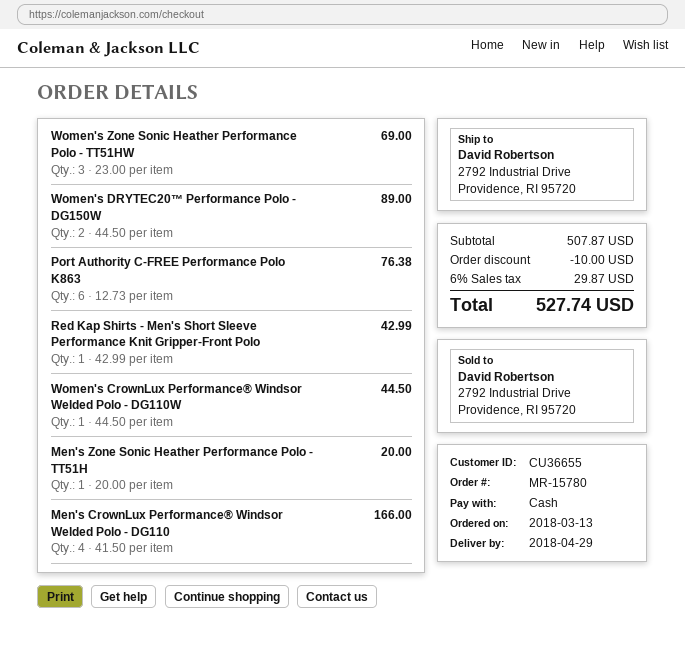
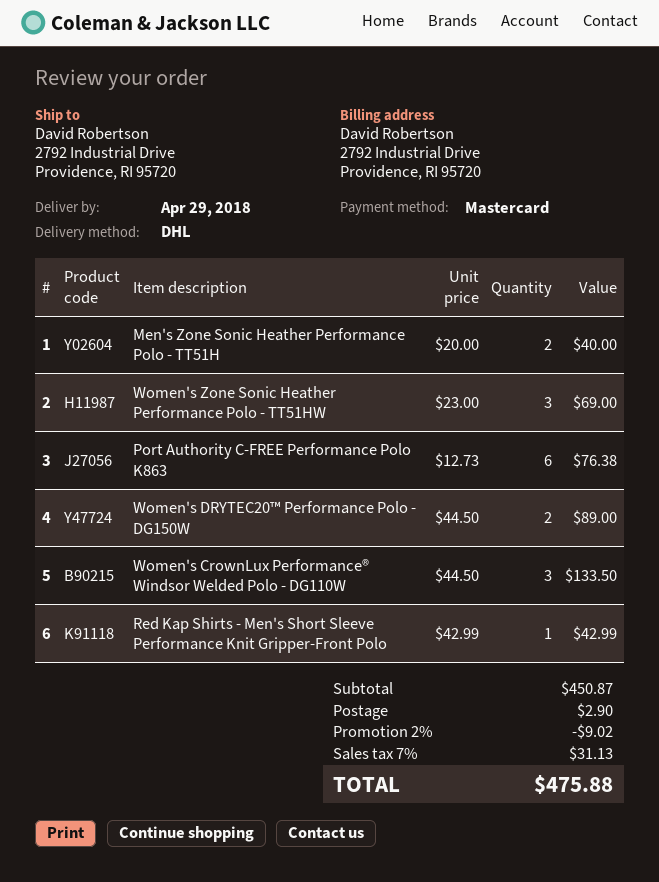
payment method: cash -> Mastercard
Women's CrownLux Performance® Windsor Welded Polo - DG110W: 1 x 44.50 = 44.50 -> 3 x 44.50 = 133.50
Men's Zone Sonic Heather Performance Polo - TT51H: 1 x 20.00 = 20.00 -> 2 x 20.00 = 40.00
Men's CrownLux Performance® Windsor Welded Polo - DG110: 4 x 41.50 = 166.00 -> none
subtotal: 507.87 -> 450.87
discount: 10.00 -> 9.02
shipping: none -> 2.90
tax: 6% = 29.87 -> 7% = 31.13
total: 527.74 -> 475.88

